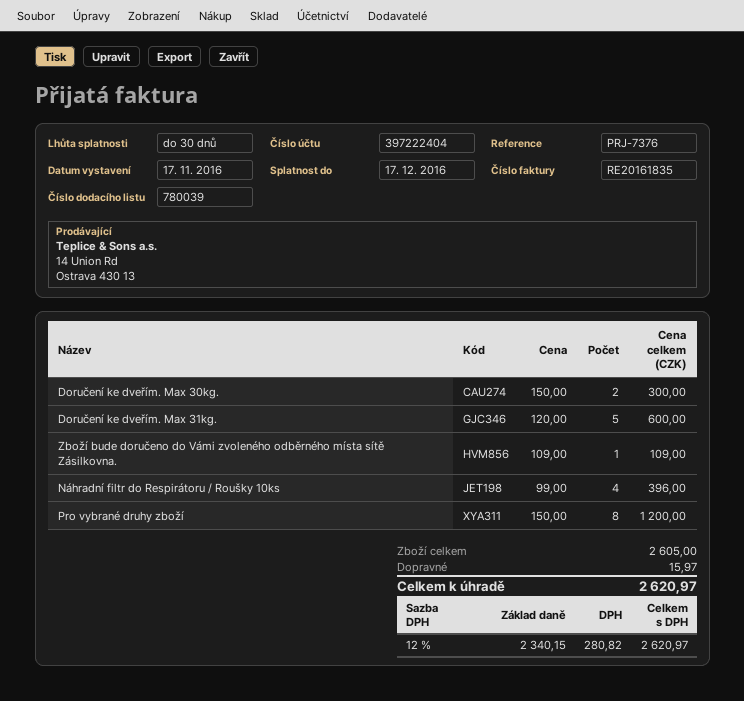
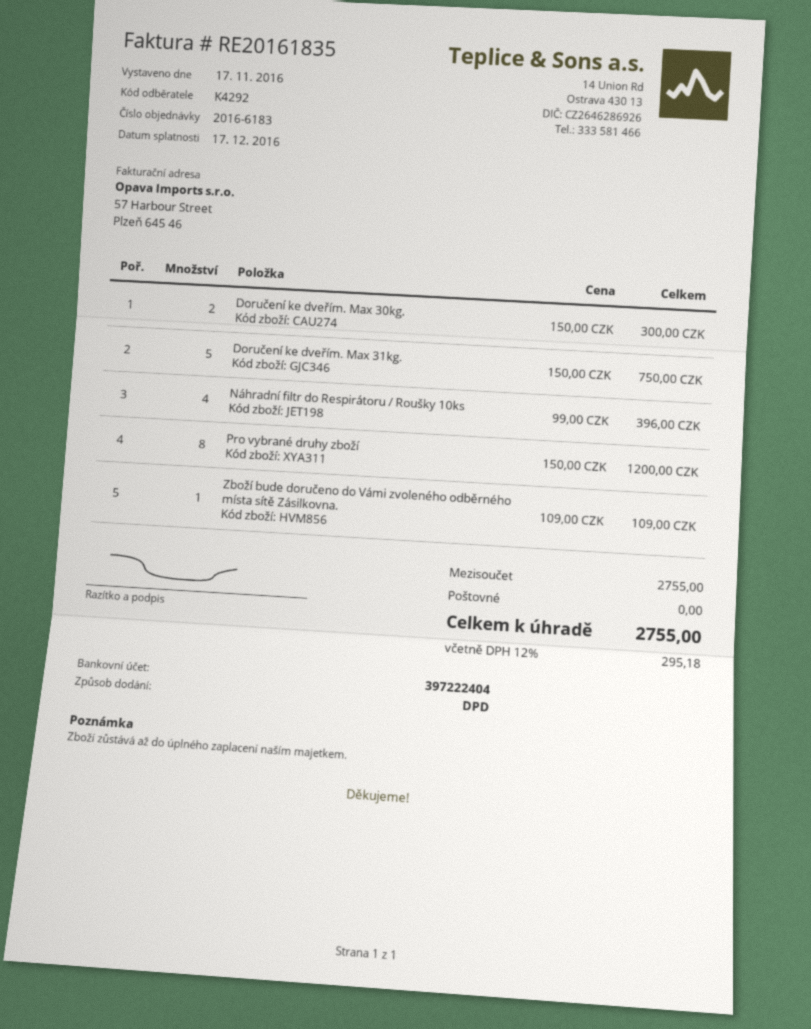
Doručení ke dveřím. Max 31kg.: 5 x 120.00 = 600.00 -> 5 x 150.00 = 750.00
subtotal: 2605.00 -> 2755.00
shipping: 15.97 -> 0.00
tax: 12% = 280.82 -> 12% = 295.18
total: 2620.97 -> 2755.00

